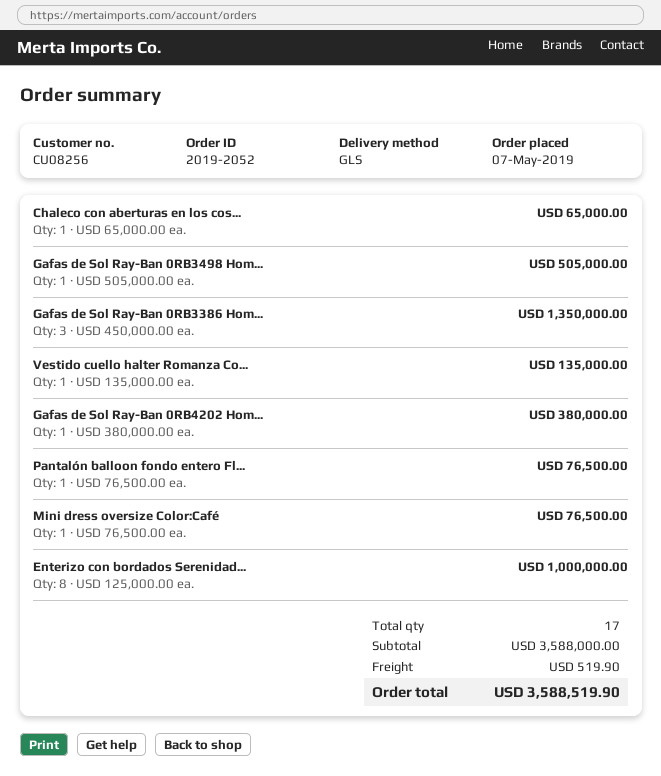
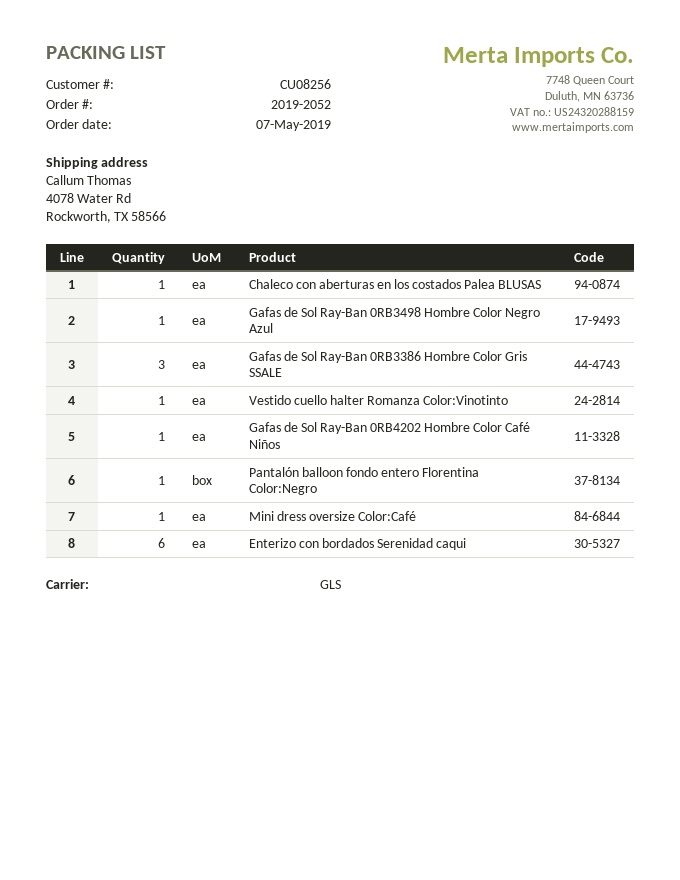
Enterizo con bordados Serenidad...: 8 -> 6

